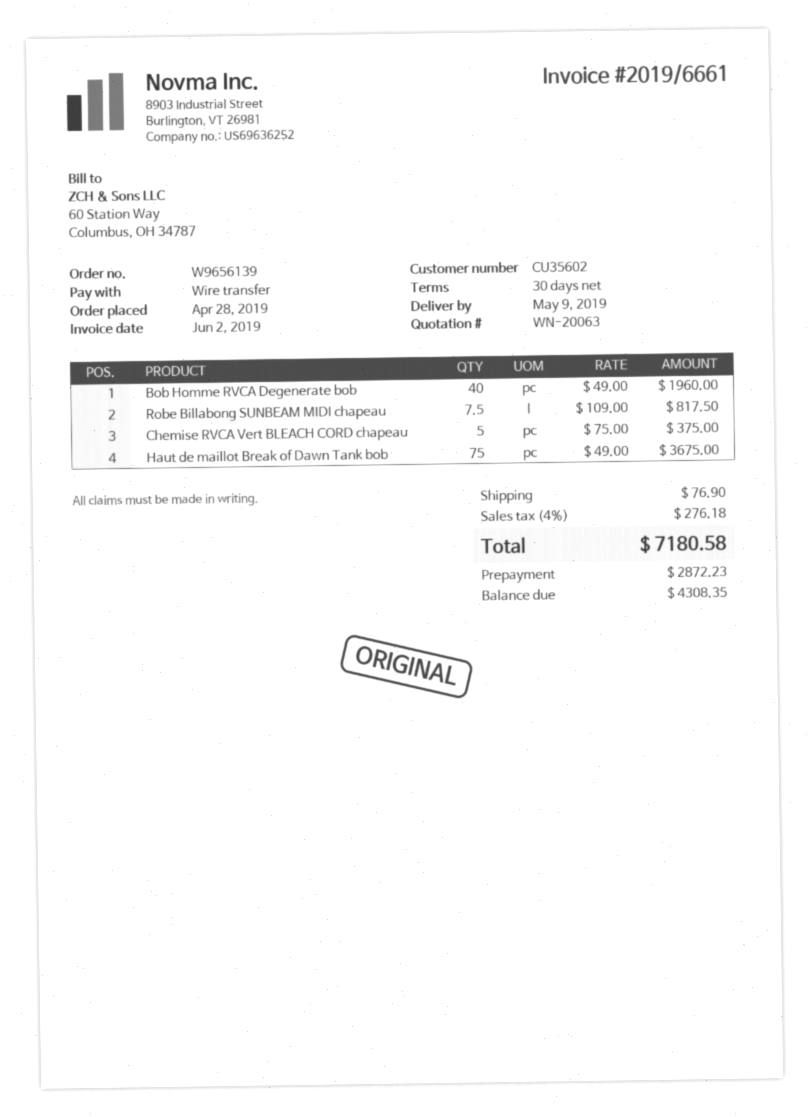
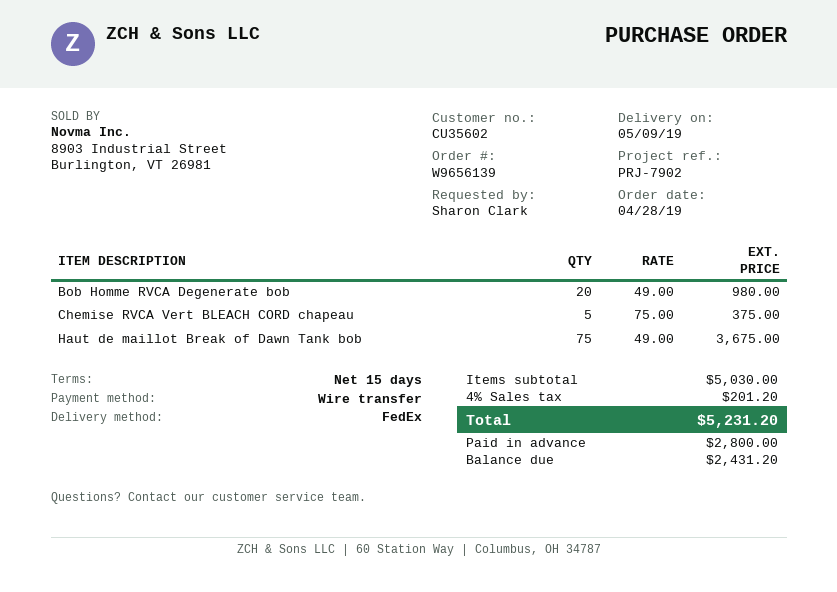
payment terms: 30 days -> 15 days
Bob Homme RVCA Degenerate bob: 40 x 49.00 = 1960.00 -> 20 x 49.00 = 980.00
Robe Billabong SUNBEAM MIDI chapeau: 7.5 x 109.00 = 817.50 -> none
shipping: 76.90 -> none
tax: 4% = 276.18 -> 4% = 201.20
total: 7180.58 -> 5231.20
deposit: 2872.23 -> 2800.00
balance: 4308.35 -> 2431.20

